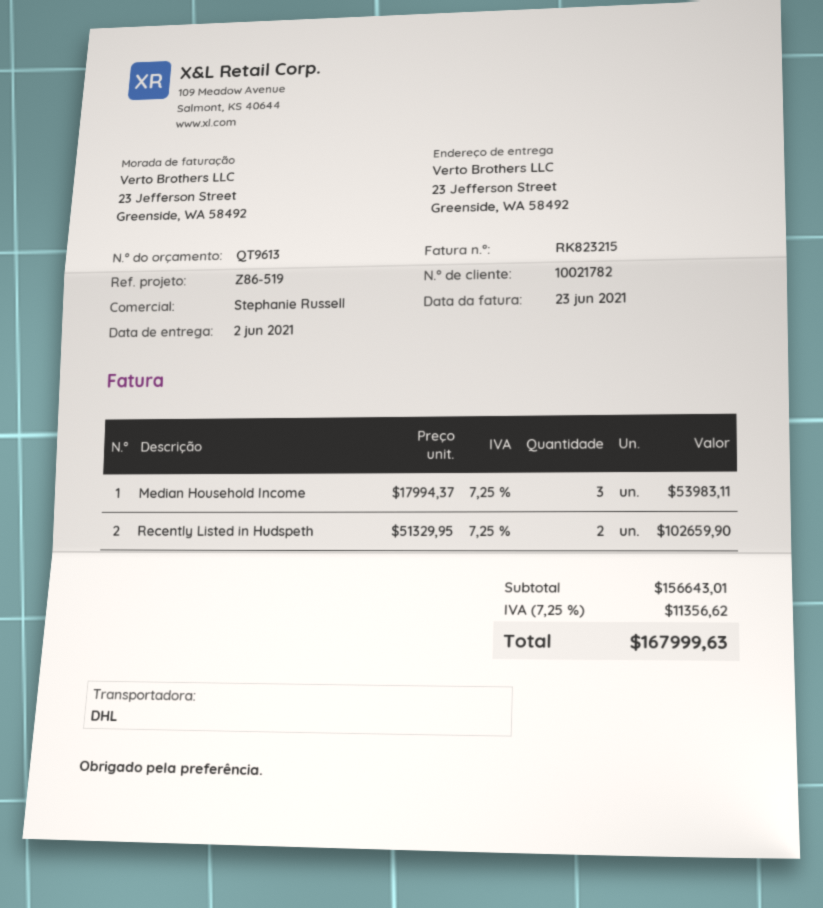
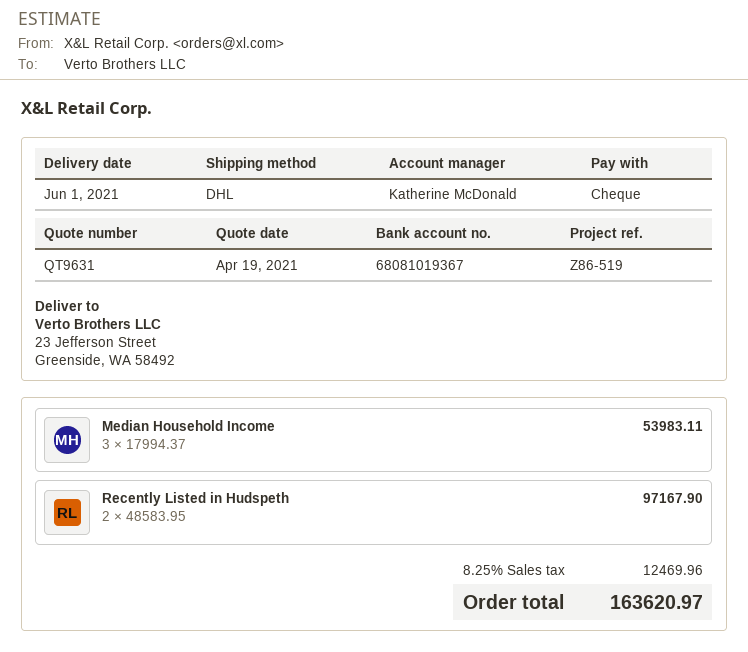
quote number: QT9613 -> QT9631
delivery date: 2021-06-02 -> 2021-06-01
sales rep: Stephanie Russell -> Katherine McDonald
Recently Listed in Hudspeth: 2 x 51329.95 = 102659.90 -> 2 x 48583.95 = 97167.90
tax: 7.25% = 11356.62 -> 8.25% = 12469.96
total: 167999.63 -> 163620.97

